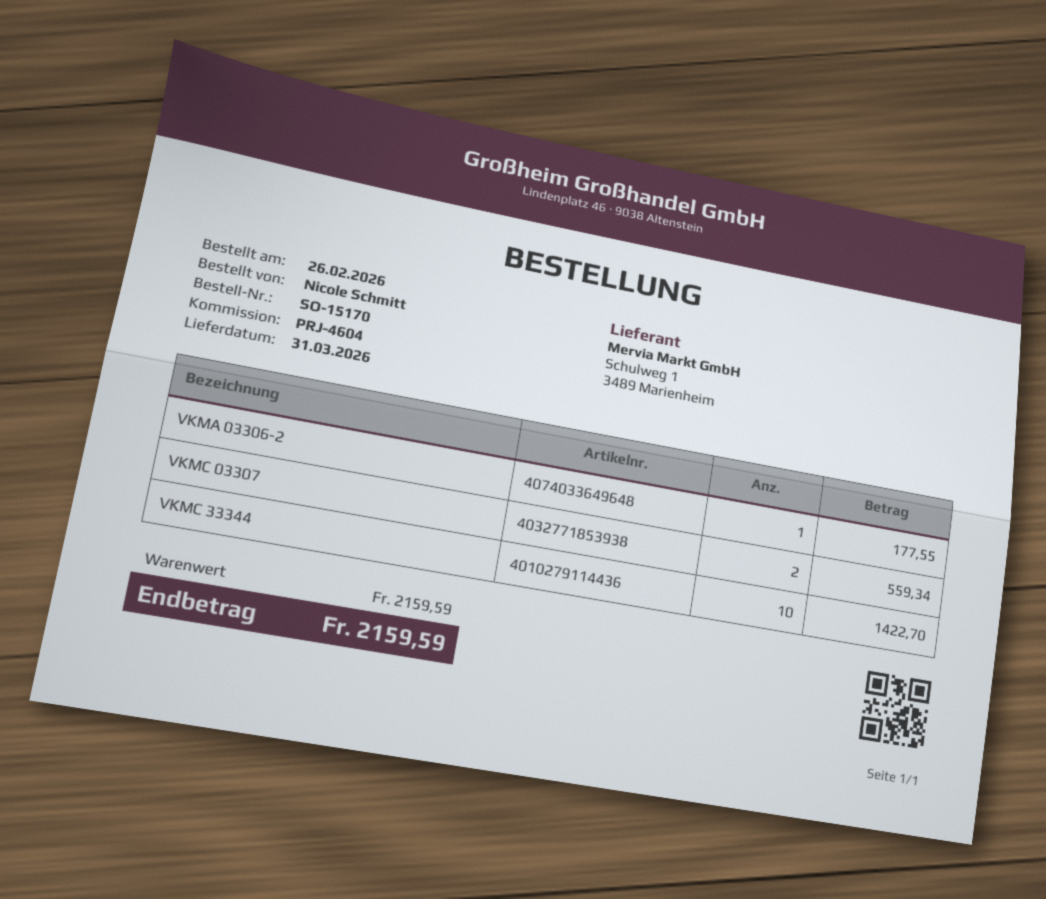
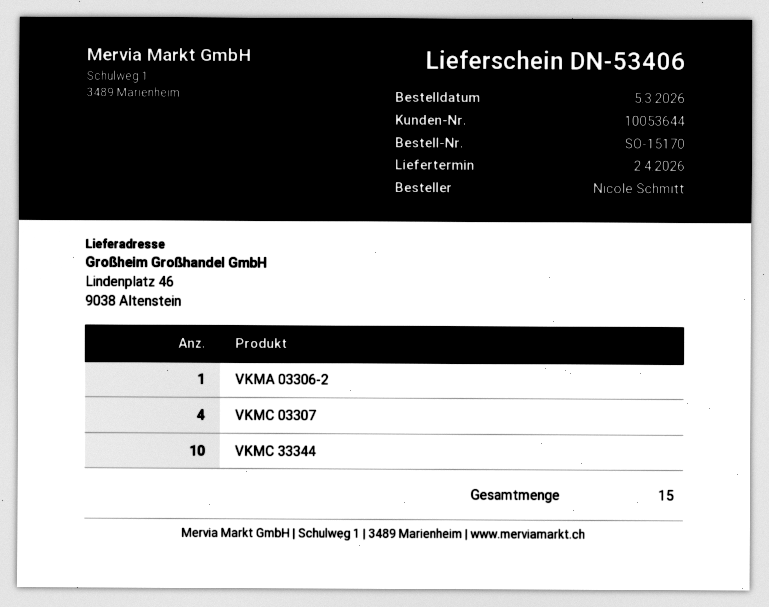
order date: 2026-02-26 -> 2026-03-05
delivery date: 2026-03-31 -> 2026-04-02
VKMC 03307: 2 -> 4

